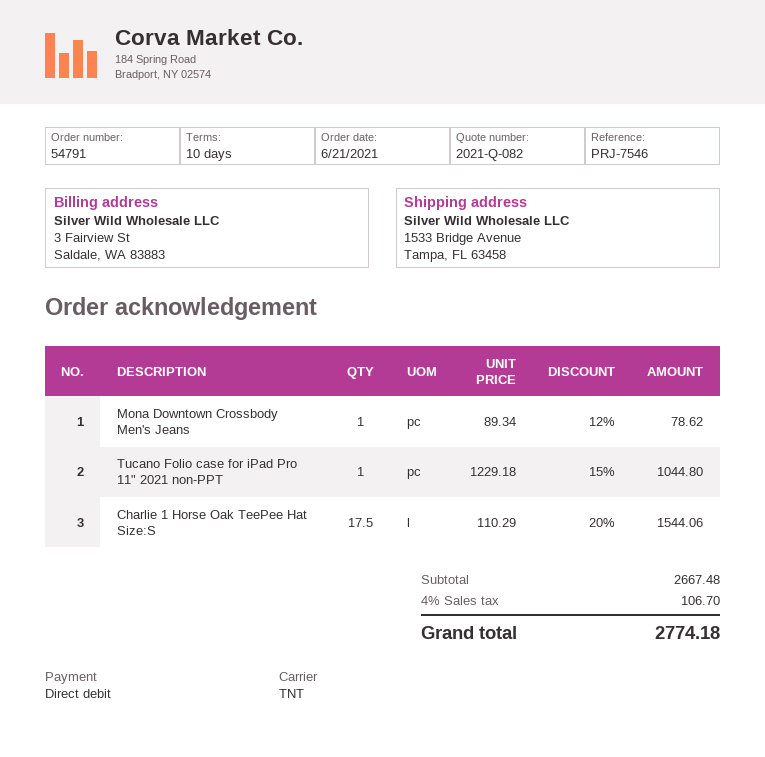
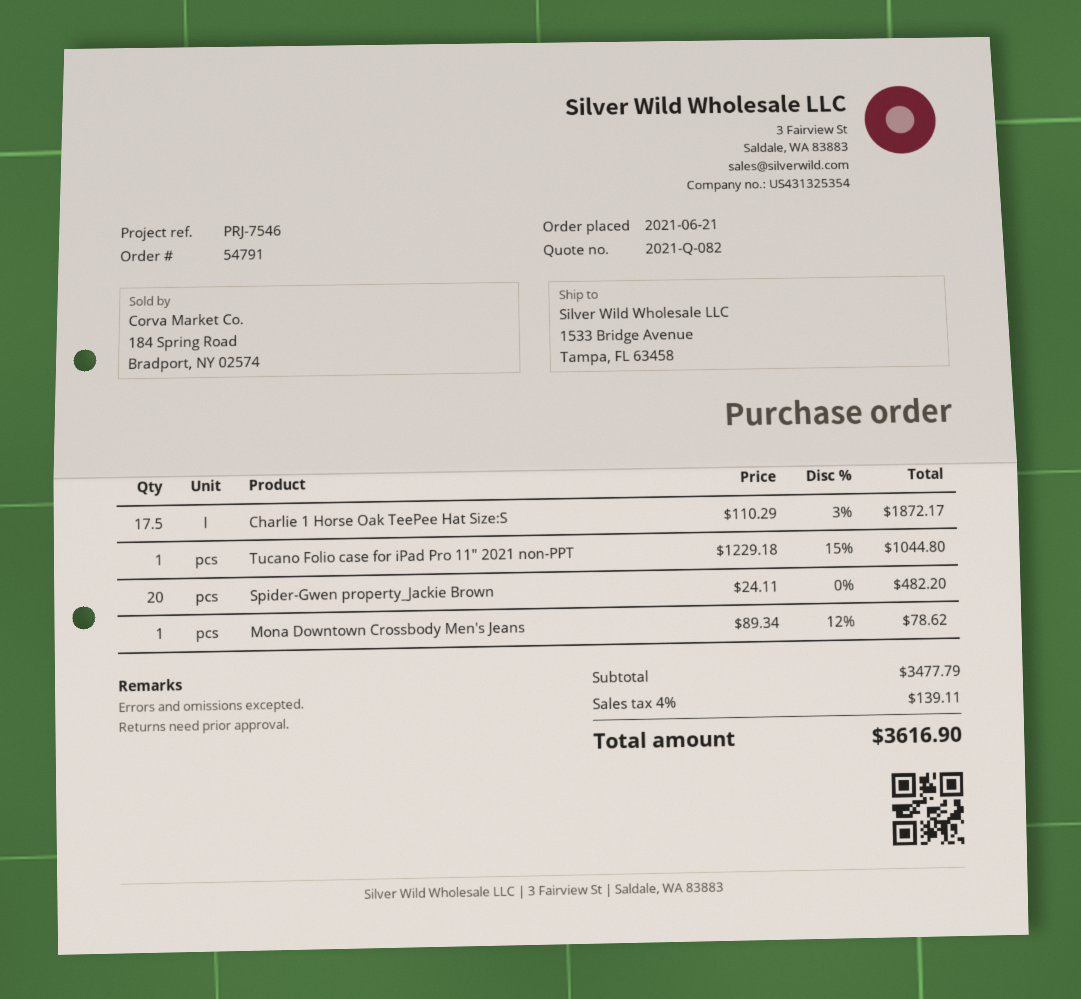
Charlie 1 Horse Oak TeePee Hat Size:S: 17.5 x 110.29 - 20% = 1544.06 -> 17.5 x 110.29 - 3% = 1872.17
Spider-Gwen property_Jackie Brown: none -> 20 x 24.11 = 482.20
subtotal: 2667.48 -> 3477.79
tax: 4% = 106.70 -> 4% = 139.11
total: 2774.18 -> 3616.90

